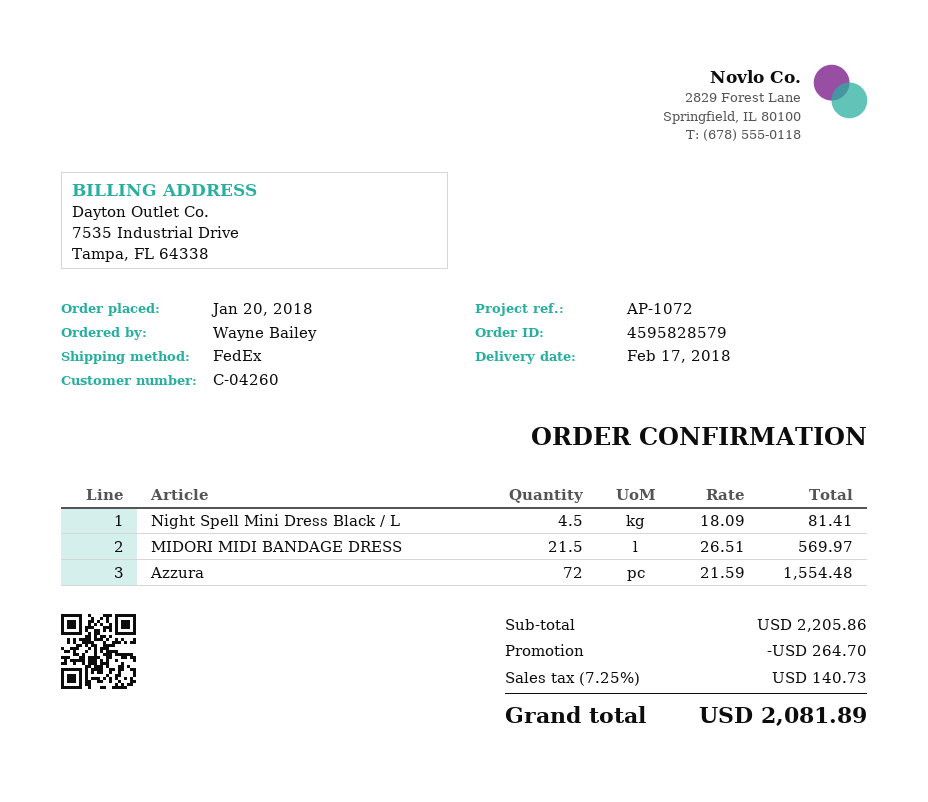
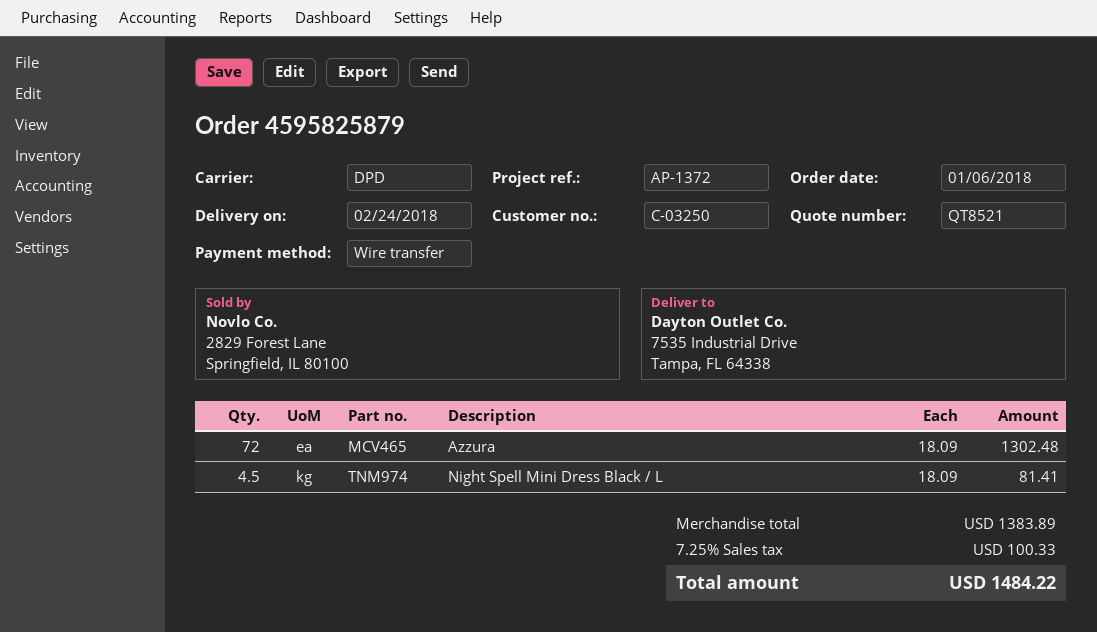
order number: 4595828579 -> 4595825879
order date: 2018-01-20 -> 2018-01-06
delivery date: 2018-02-17 -> 2018-02-24
customer number: C-04260 -> C-03250
reference: AP-1072 -> AP-1372
shipping method: FedEx -> DPD
MIDORI MIDI BANDAGE DRESS: 21.5 x 26.51 = 569.97 -> none
Azzura: 72 x 21.59 = 1554.48 -> 72 x 18.09 = 1302.48
subtotal: 2205.86 -> 1383.89
discount: 264.70 -> none
tax: 7.25% = 140.73 -> 7.25% = 100.33
total: 2081.89 -> 1484.22

